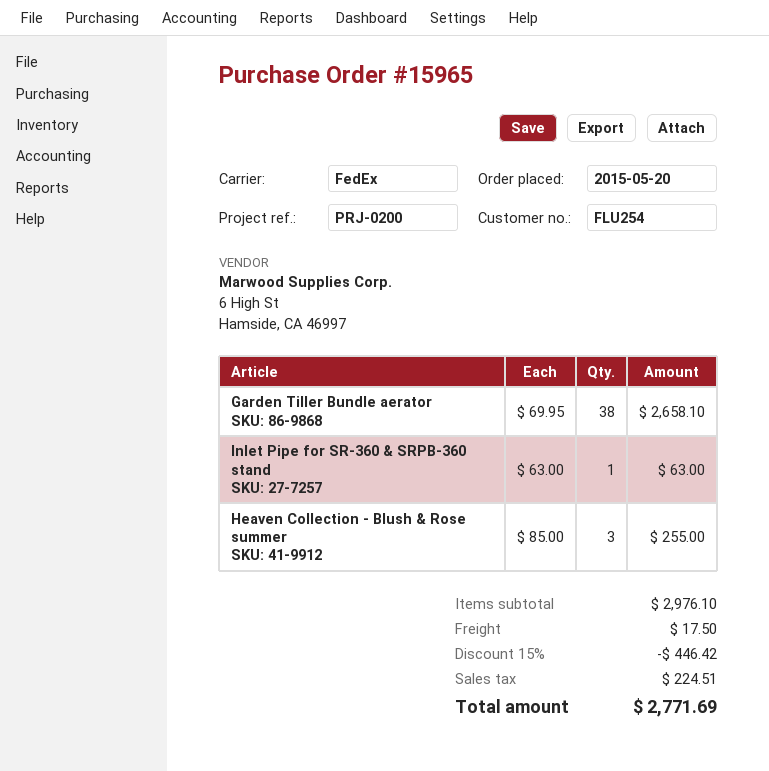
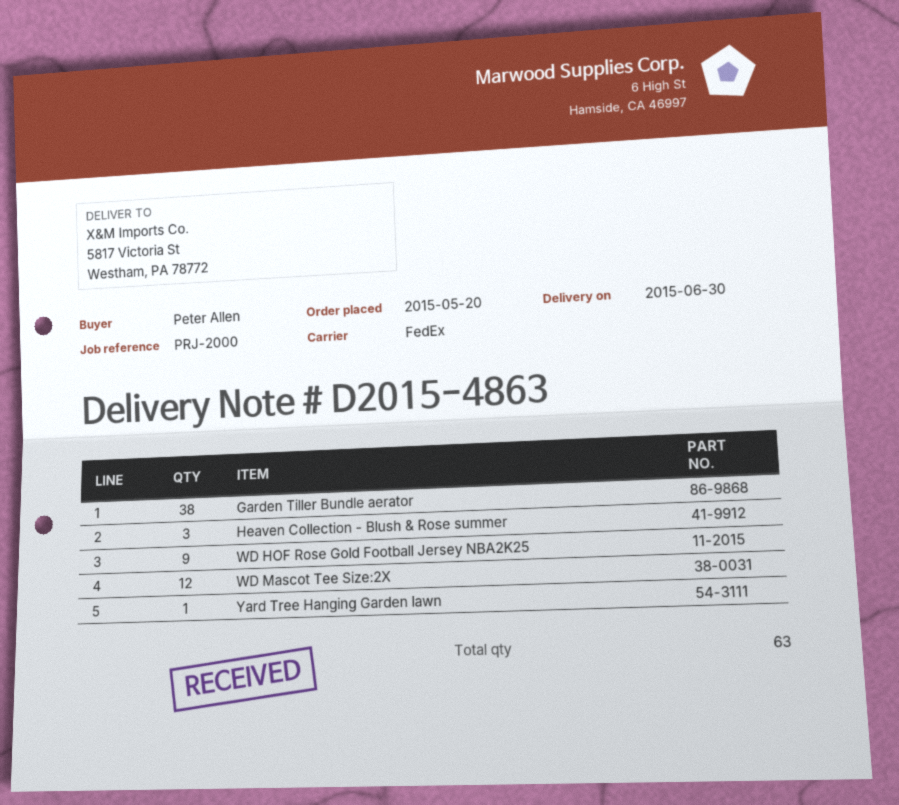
reference: PRJ-0200 -> PRJ-2000
Inlet Pipe for SR-360 & SRPB-360 stand: 1 -> none
WD HOF Rose Gold Football Jersey NBA2K25: none -> 9
WD Mascot Tee Size:2X: none -> 12
Yard Tree Hanging Garden lawn: none -> 1

